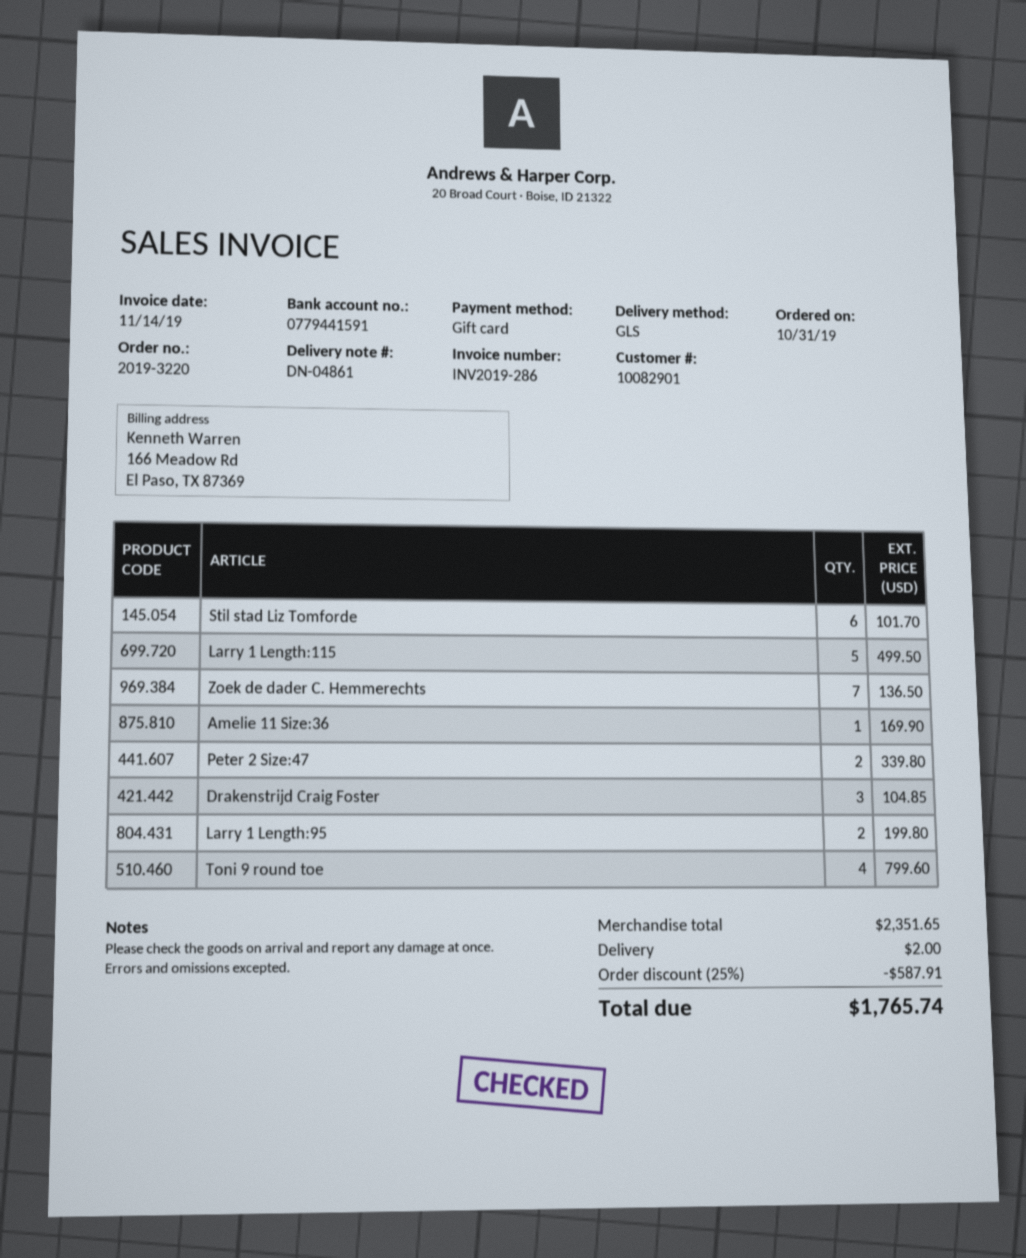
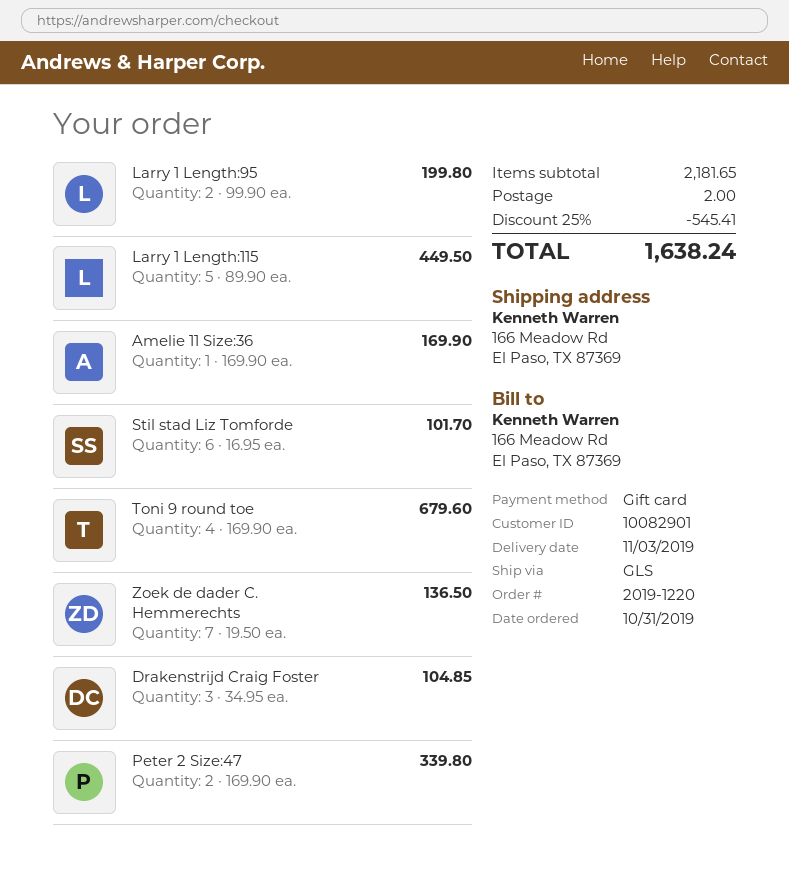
order number: 2019-3220 -> 2019-1220
Larry 1 Length:115: 5 for 499.50 -> 5 for 449.50
Toni 9 round toe: 4 for 799.60 -> 4 for 679.60
subtotal: 2351.65 -> 2181.65
discount: 25% = 587.91 -> 25% = 545.41
total: 1765.74 -> 1638.24

